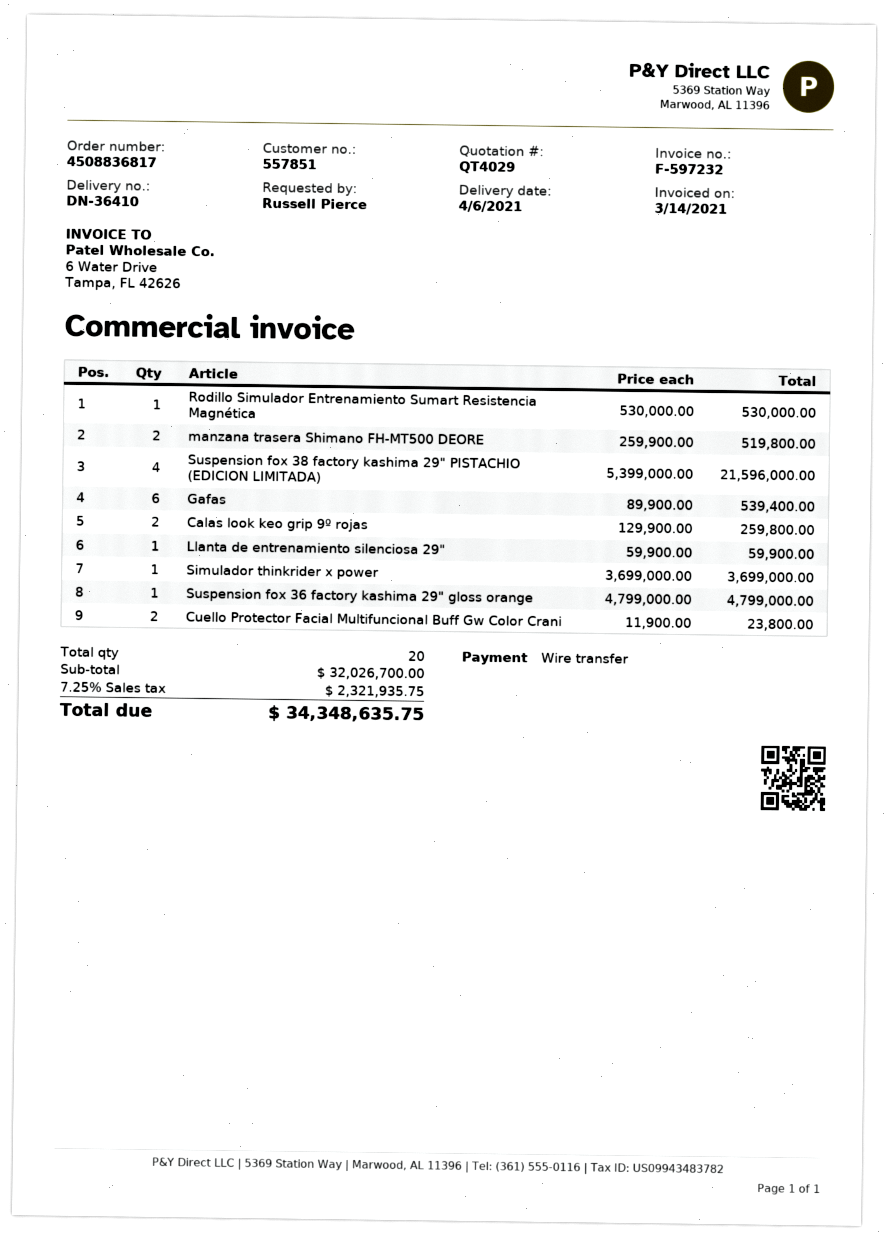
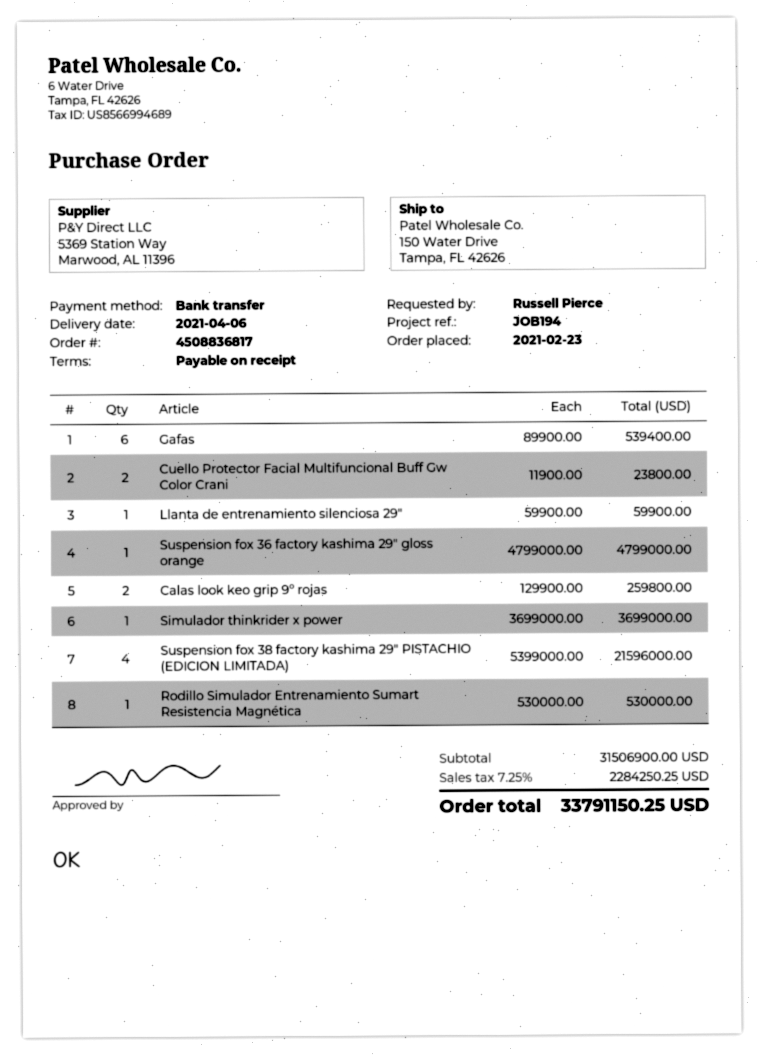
manzana trasera Shimano FH-MT500 DEORE: 2 x 259900.00 = 519800.00 -> none
subtotal: 32026700.00 -> 31506900.00
tax: 7.25% = 2321935.75 -> 7.25% = 2284250.25
total: 34348635.75 -> 33791150.25

